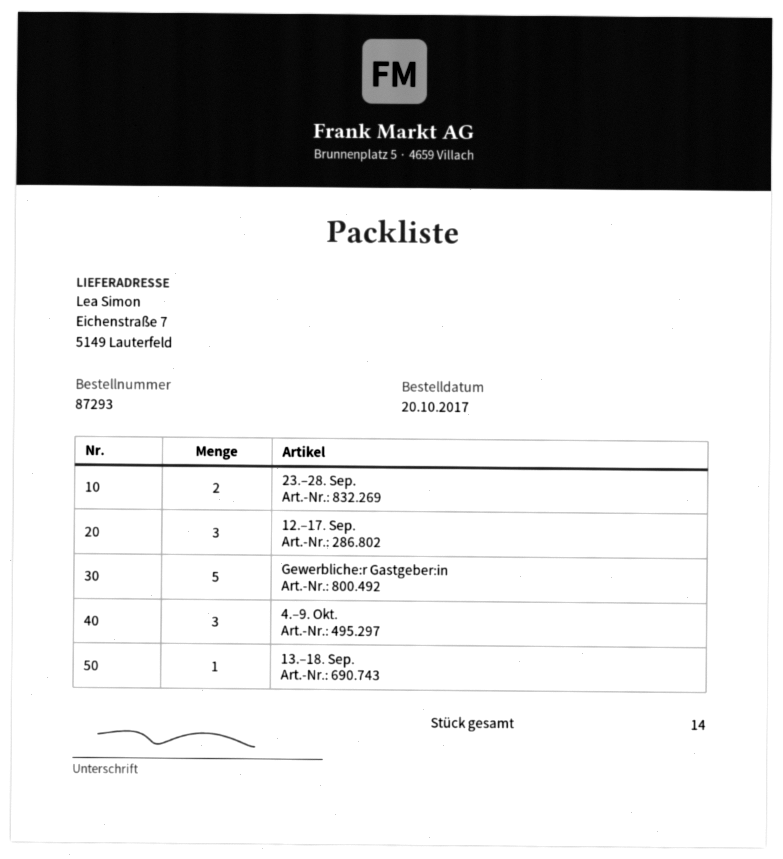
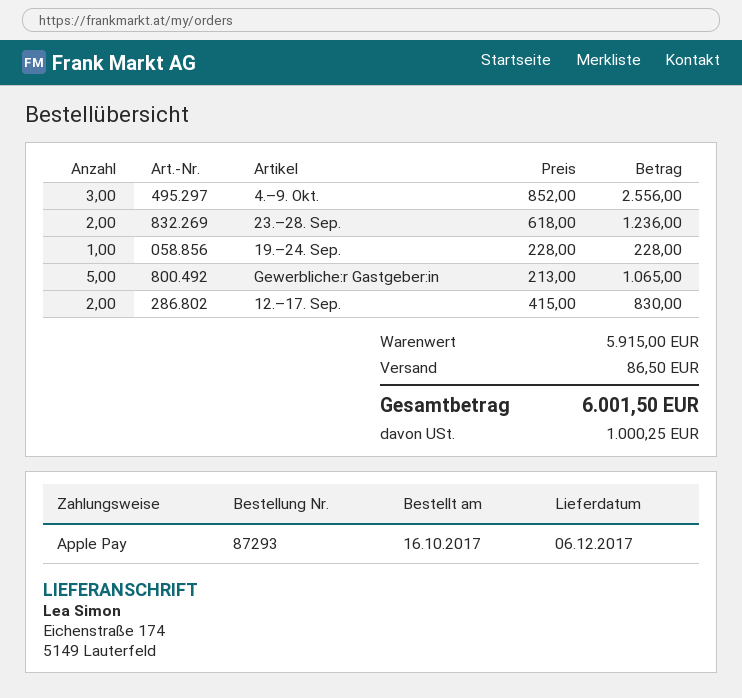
order date: 2017-10-20 -> 2017-10-16
ship to: Eichenstraße 7, 5149 Lauterfeld -> Eichenstraße 174, 5149 Lauterfeld
12.–17. Sep.: 3 -> 2
13.–18. Sep.: 1 -> none
19.–24. Sep.: none -> 1

